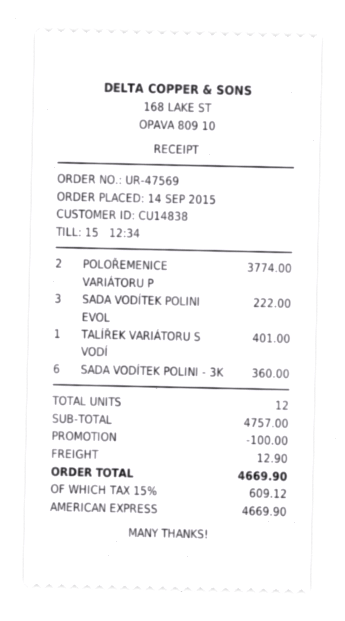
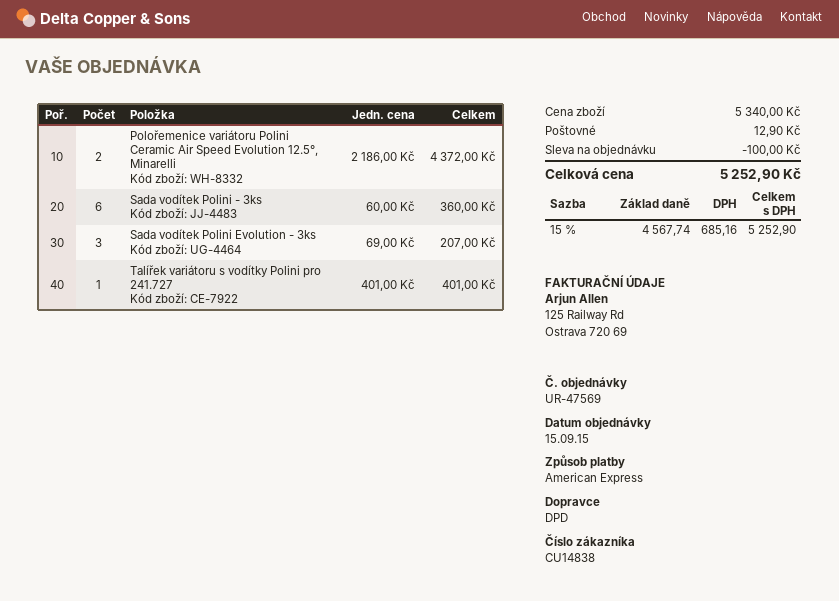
order date: 2015-09-14 -> 2015-09-15
POLOŘEMENICE VARIÁTORU P: 2 for 3774.00 -> 2 for 4372.00
SADA VODÍTEK POLINI EVOL: 3 for 222.00 -> 3 for 207.00
subtotal: 4757.00 -> 5340.00
tax: 15% = 609.12 -> 15% = 685.16
total: 4669.90 -> 5252.90

